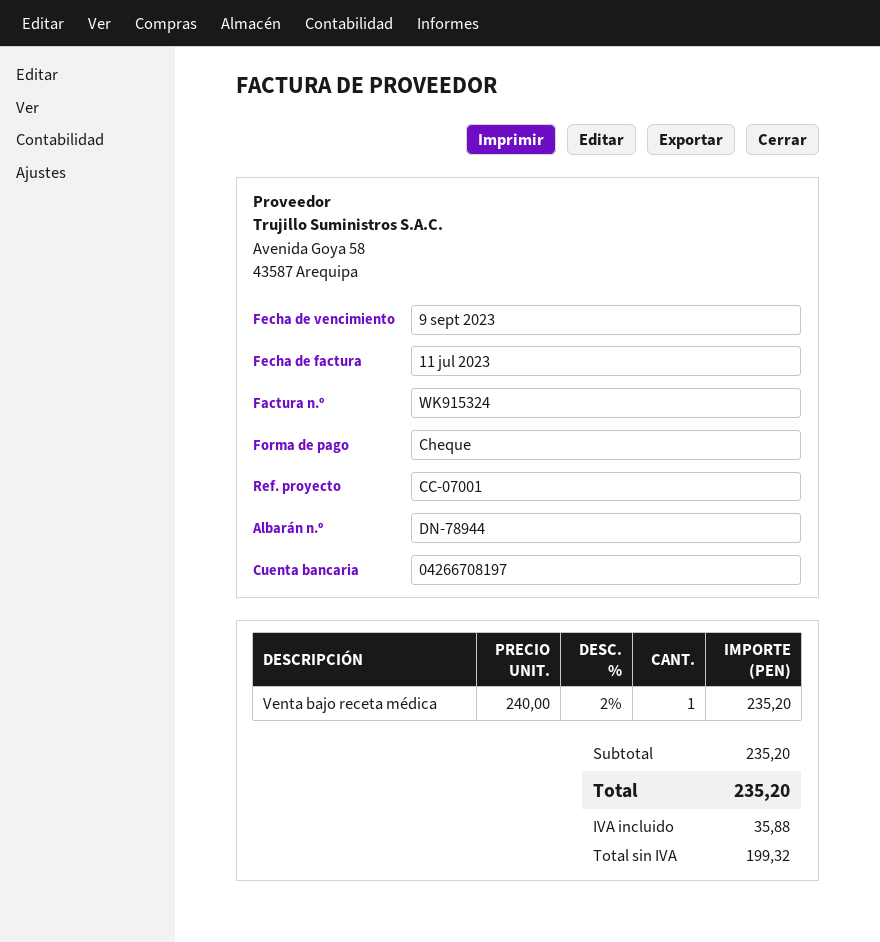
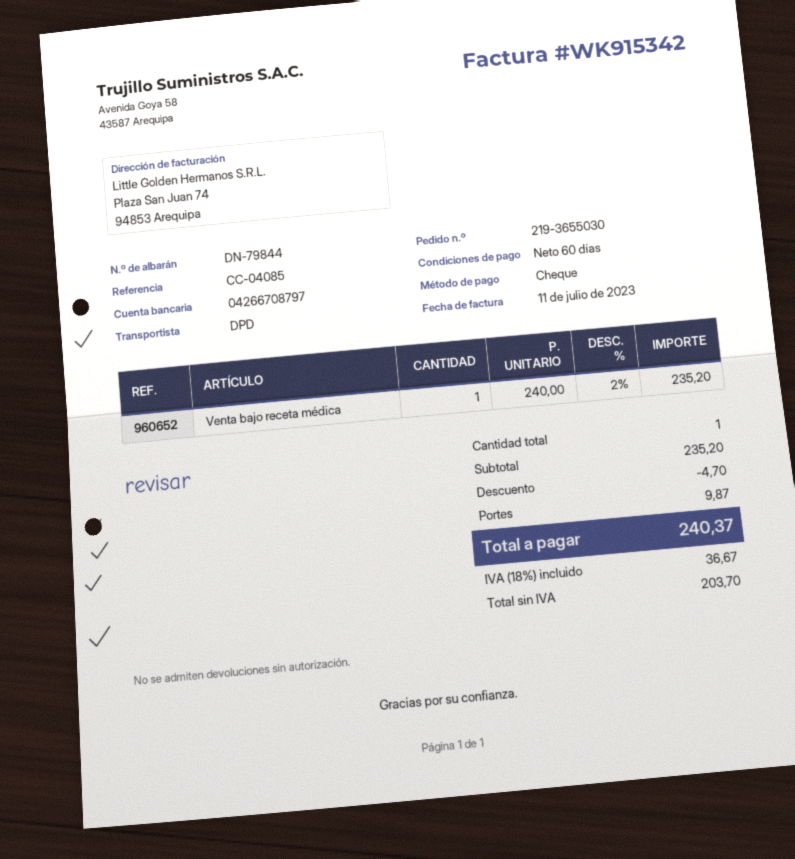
delivery note number: DN-78944 -> DN-79844
invoice number: WK915324 -> WK915342
reference: CC-07001 -> CC-04085
bank account: 04266708197 -> 04266708797
discount: none -> 4.70
shipping: none -> 9.87
net: 199.32 -> 203.70
tax: 35.88 -> 36.67
total: 235.20 -> 240.37

